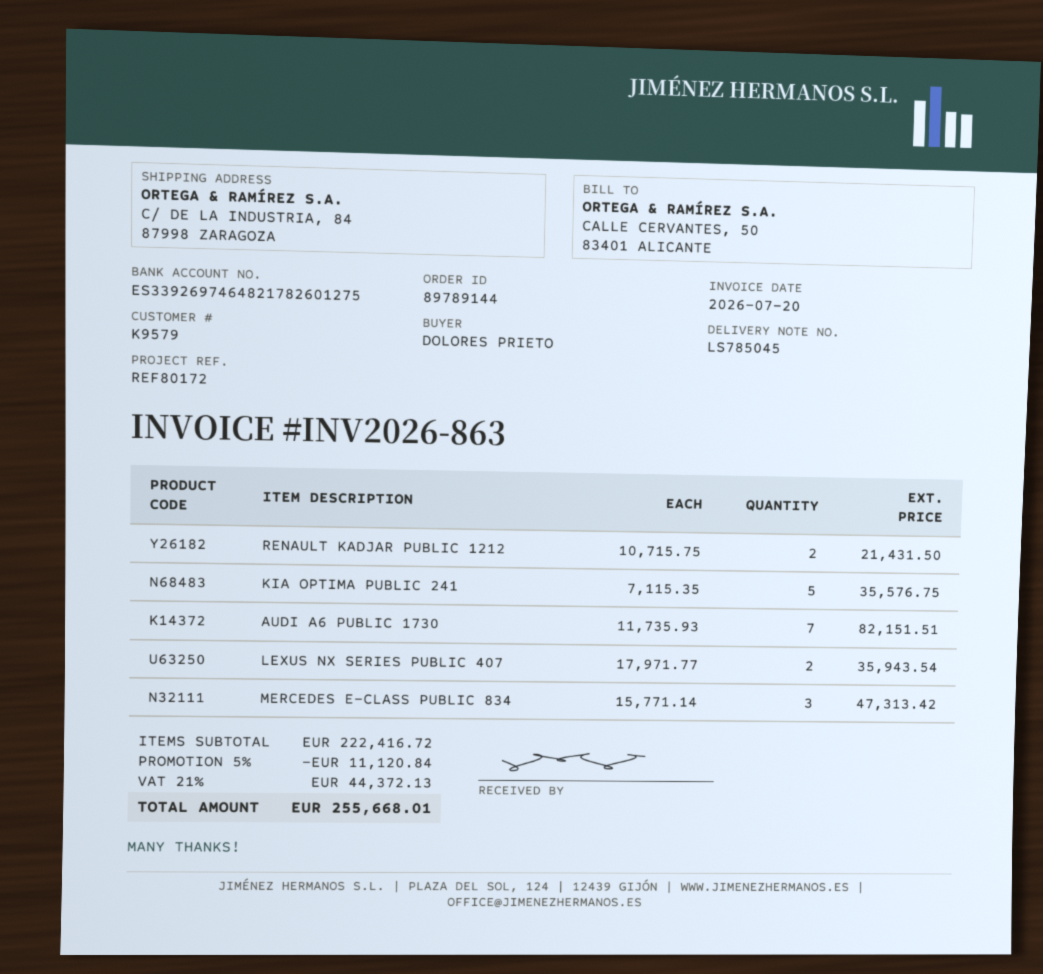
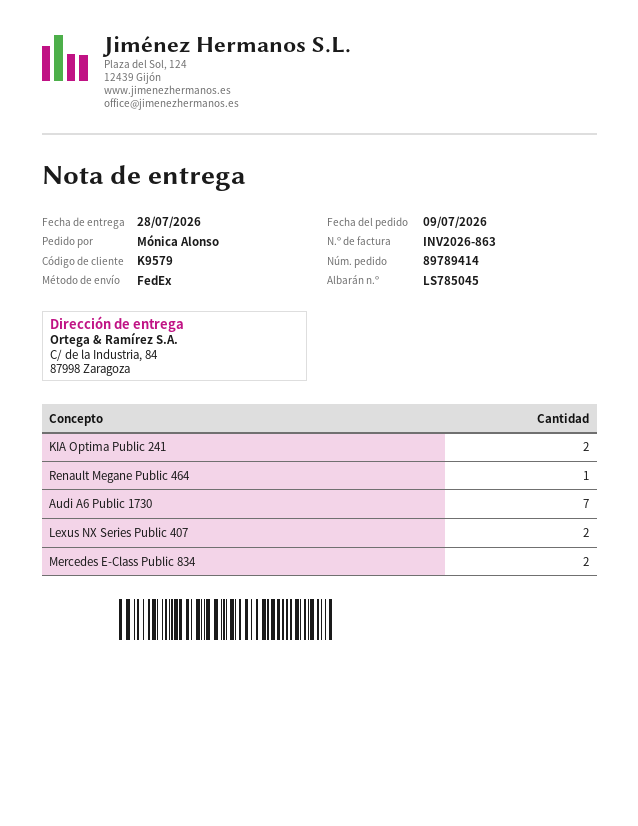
order number: 89789144 -> 89789414
ordered by: DOLORES PRIETO -> Mónica Alonso
RENAULT KADJAR PUBLIC 1212: 2 -> none
KIA OPTIMA PUBLIC 241: 5 -> 2
MERCEDES E-CLASS PUBLIC 834: 3 -> 2
Renault Megane Public 464: none -> 1

